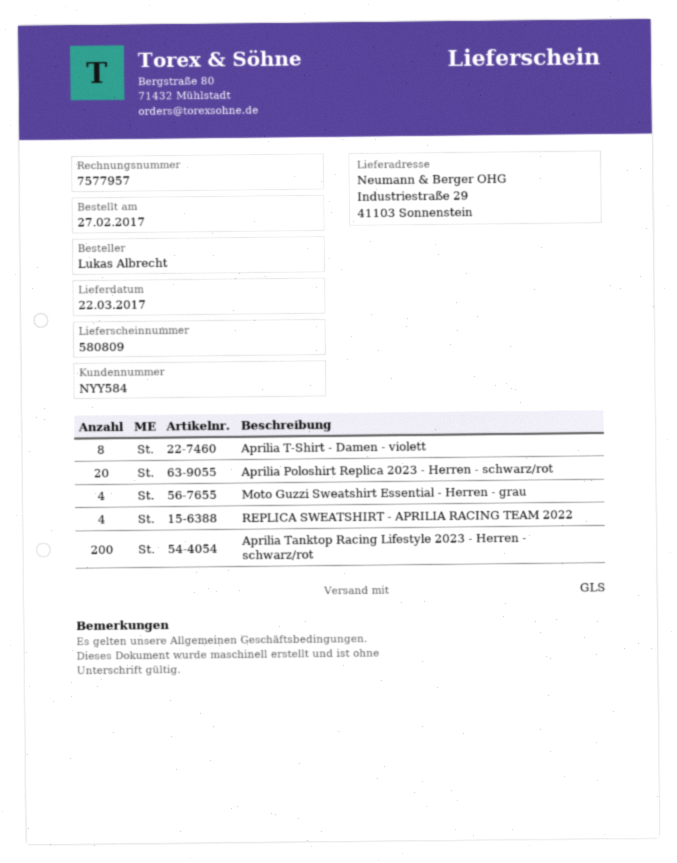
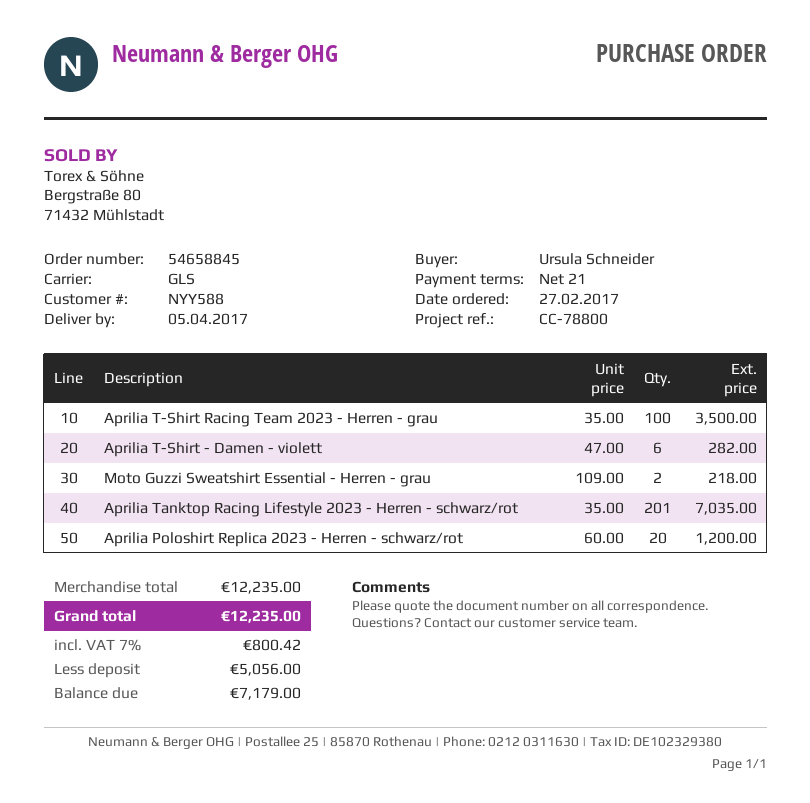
delivery date: 2017-03-22 -> 2017-04-05
customer number: NYY584 -> NYY588
ordered by: Lukas Albrecht -> Ursula Schneider
Aprilia T-Shirt - Damen - violett: 8 -> 6
Moto Guzzi Sweatshirt Essential - Herren - grau: 4 -> 2
REPLICA SWEATSHIRT - APRILIA RACING TEAM 2022: 4 -> none
Aprilia Tanktop Racing Lifestyle 2023 - Herren - schwarz/rot: 200 -> 201
Aprilia T-Shirt Racing Team 2023 - Herren - grau: none -> 100

